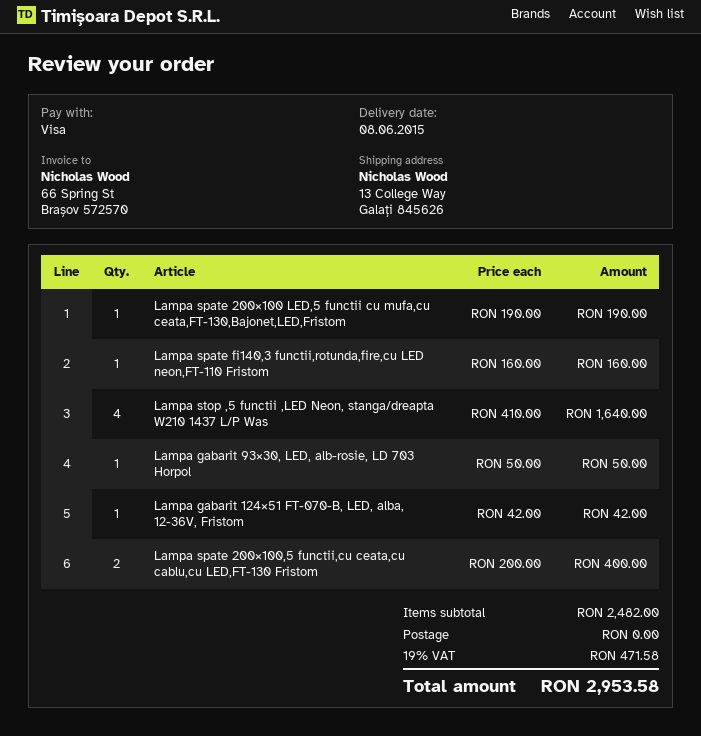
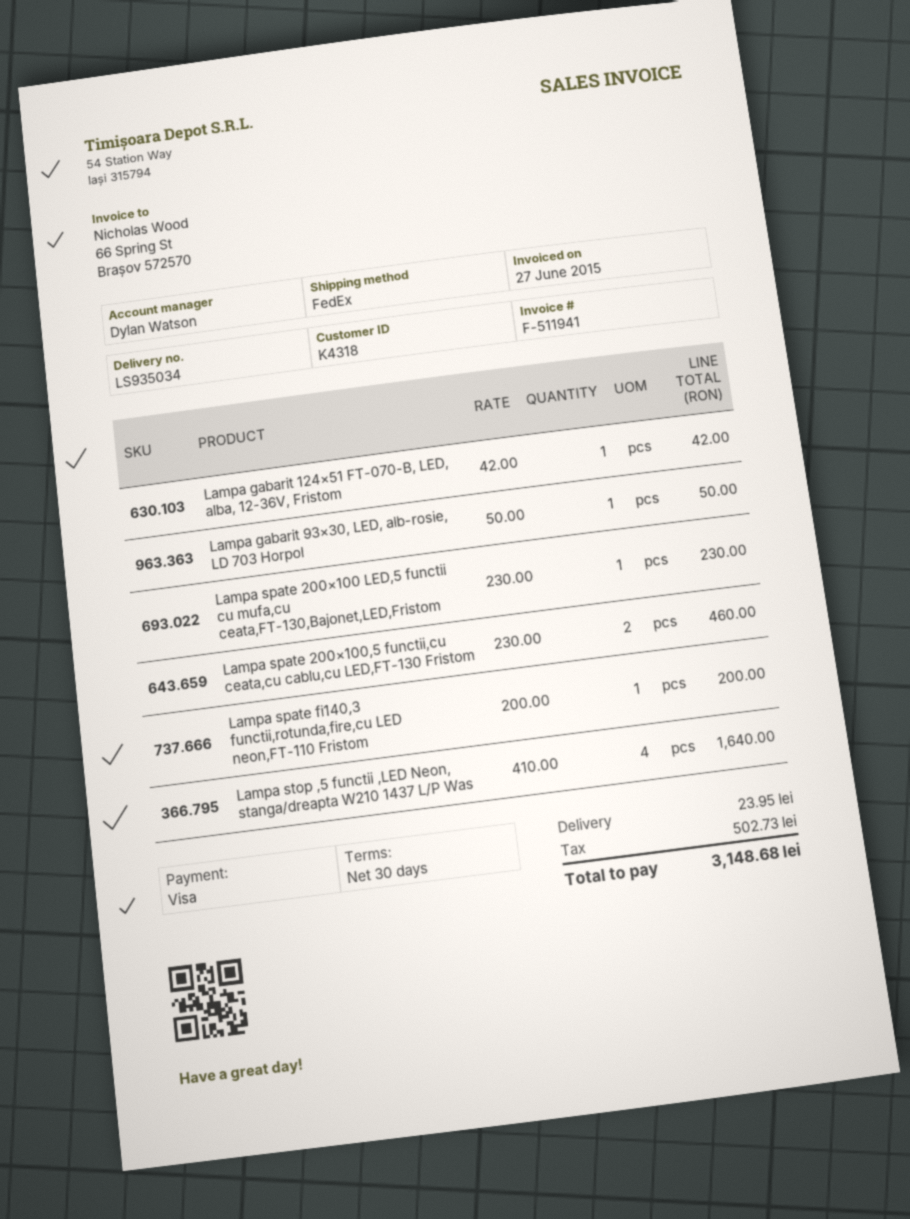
Lampa spate 200×100 LED,5 functii cu mufa,cu ceata,FT-130,Bajonet,LED,Fristom: 1 x 190.00 = 190.00 -> 1 x 230.00 = 230.00
Lampa spate fi140,3 functii,rotunda,fire,cu LED neon,FT-110 Fristom: 1 x 160.00 = 160.00 -> 1 x 200.00 = 200.00
Lampa spate 200×100,5 functii,cu ceata,cu cablu,cu LED,FT-130 Fristom: 2 x 200.00 = 400.00 -> 2 x 230.00 = 460.00
shipping: 0.00 -> 23.95
tax: 471.58 -> 502.73
total: 2953.58 -> 3148.68

